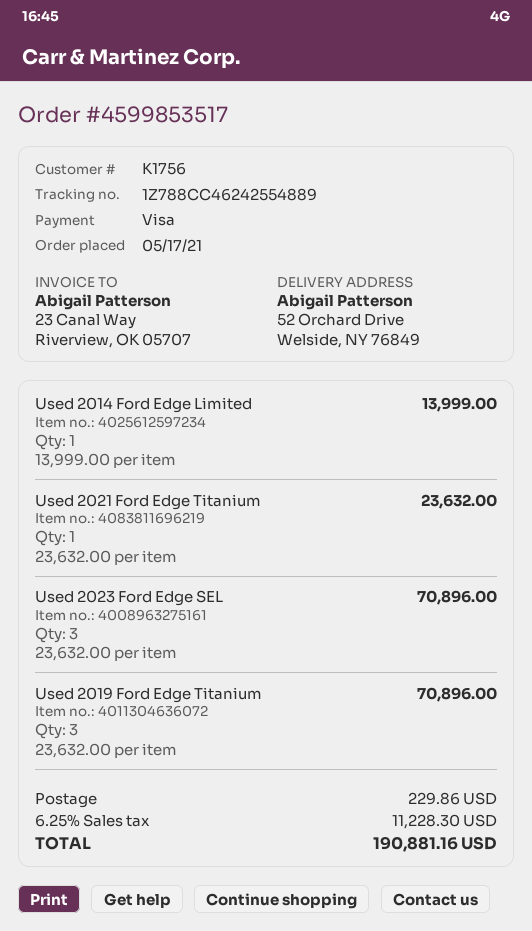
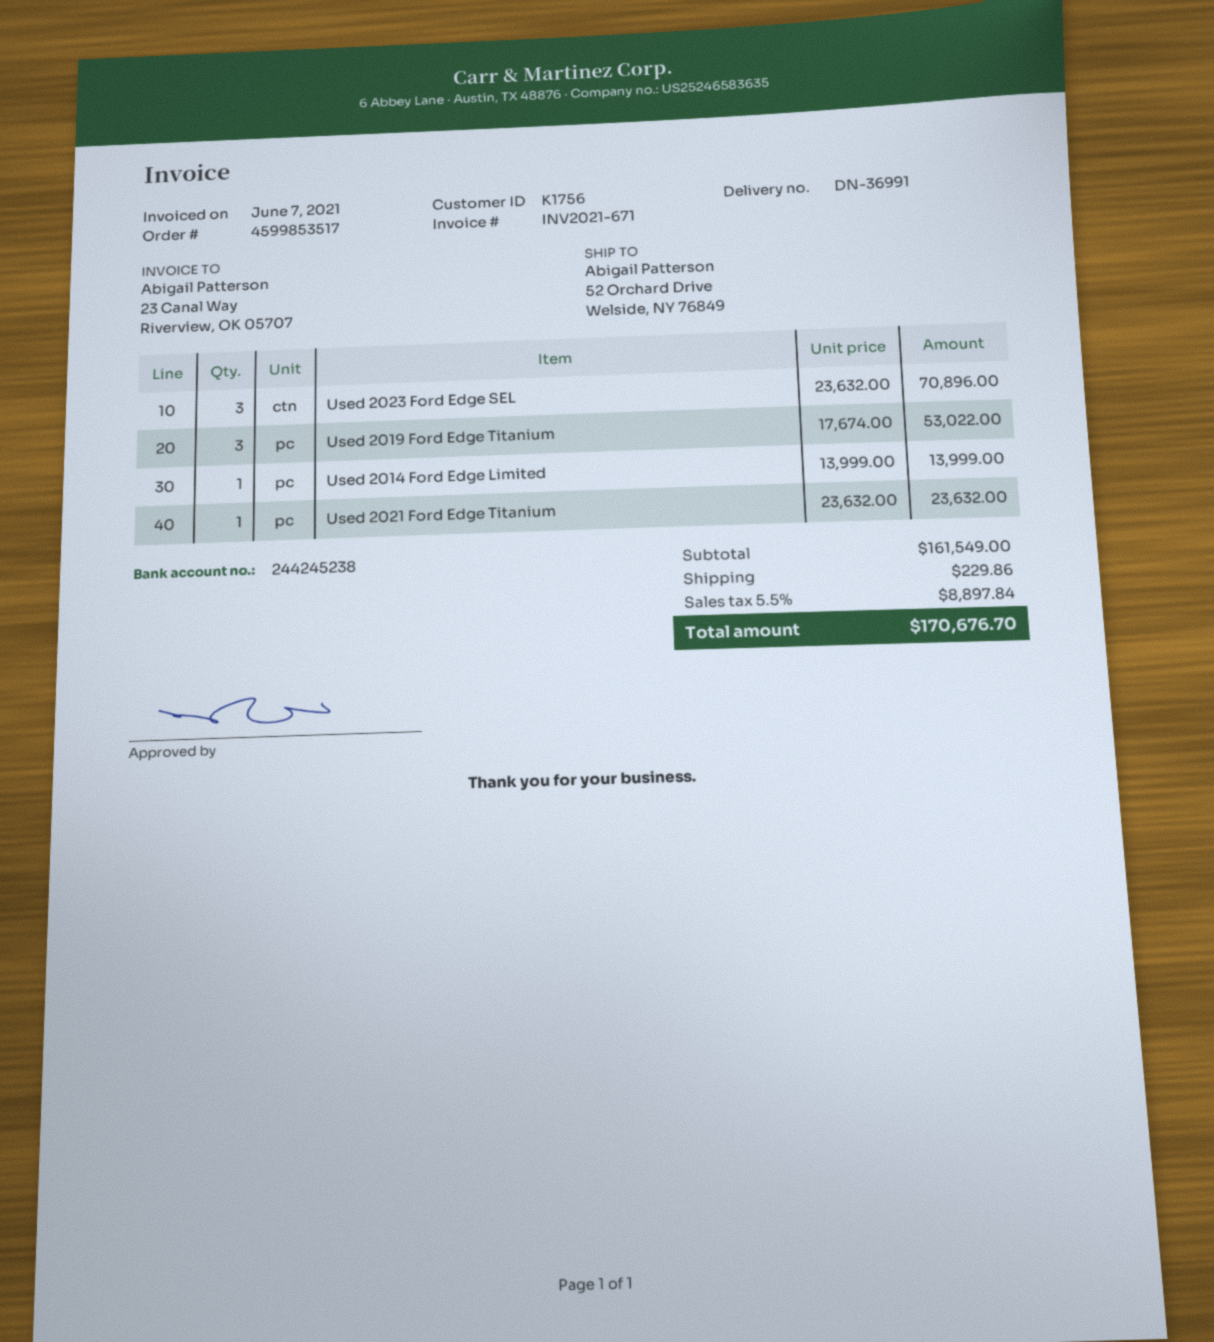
Used 2019 Ford Edge Titanium: 3 x 23632.00 = 70896.00 -> 3 x 17674.00 = 53022.00
tax: 6.25% = 11228.30 -> 5.5% = 8897.84
total: 190881.16 -> 170676.70

